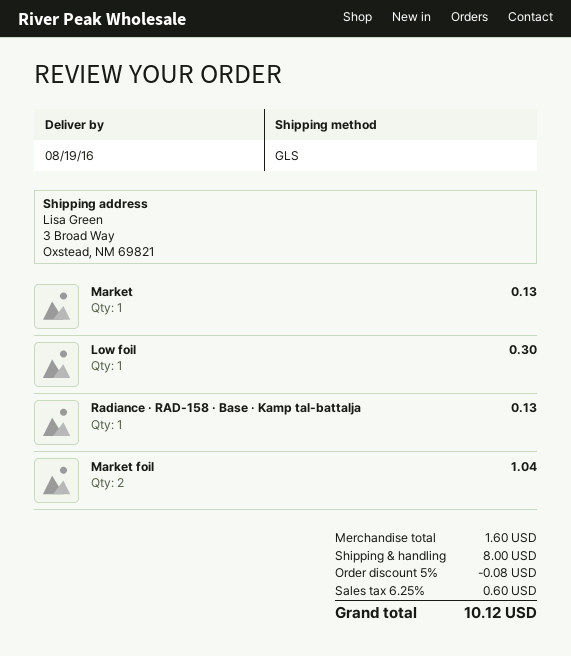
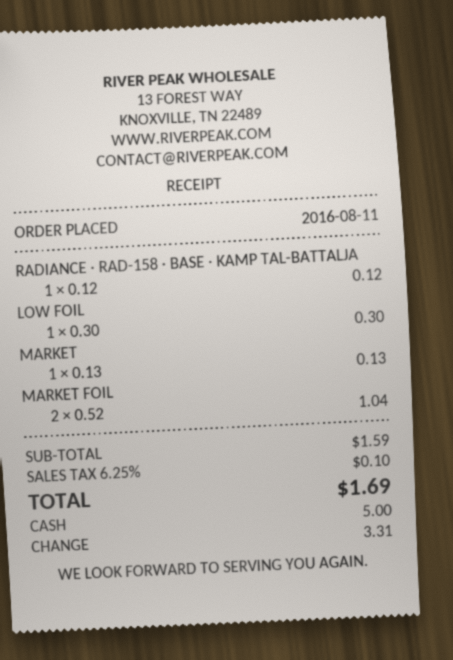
Radiance · RAD-158 · Base · Kamp tal-battalja: 1 for 0.13 -> 1 for 0.12
subtotal: 1.60 -> 1.59
discount: 5% = 0.08 -> none
shipping: 8.00 -> none
tax: 6.25% = 0.60 -> 6.25% = 0.10
total: 10.12 -> 1.69

